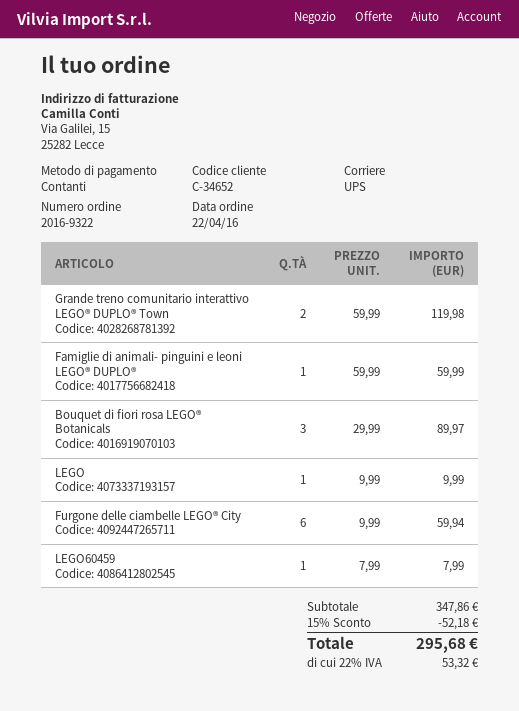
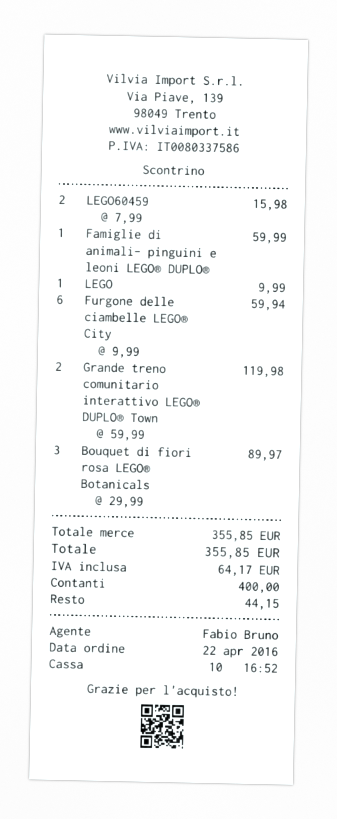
LEGO60459: 1 x 7.99 = 7.99 -> 2 x 7.99 = 15.98
subtotal: 347.86 -> 355.85
discount: 15% = 52.18 -> none
tax: 53.32 -> 64.17
total: 295.68 -> 355.85

